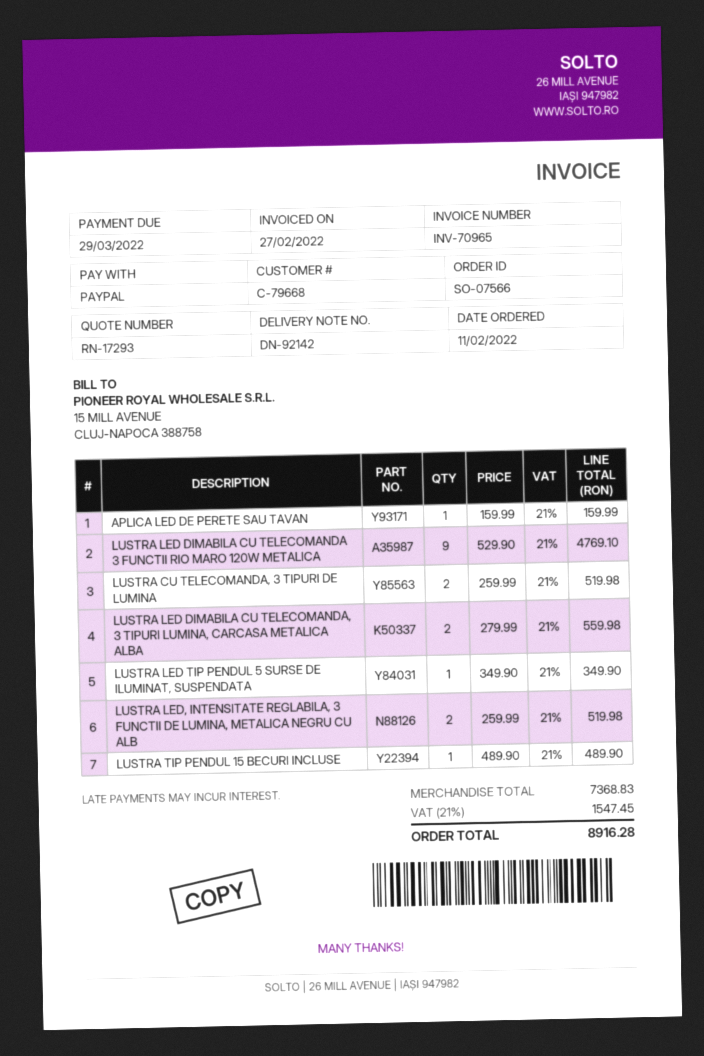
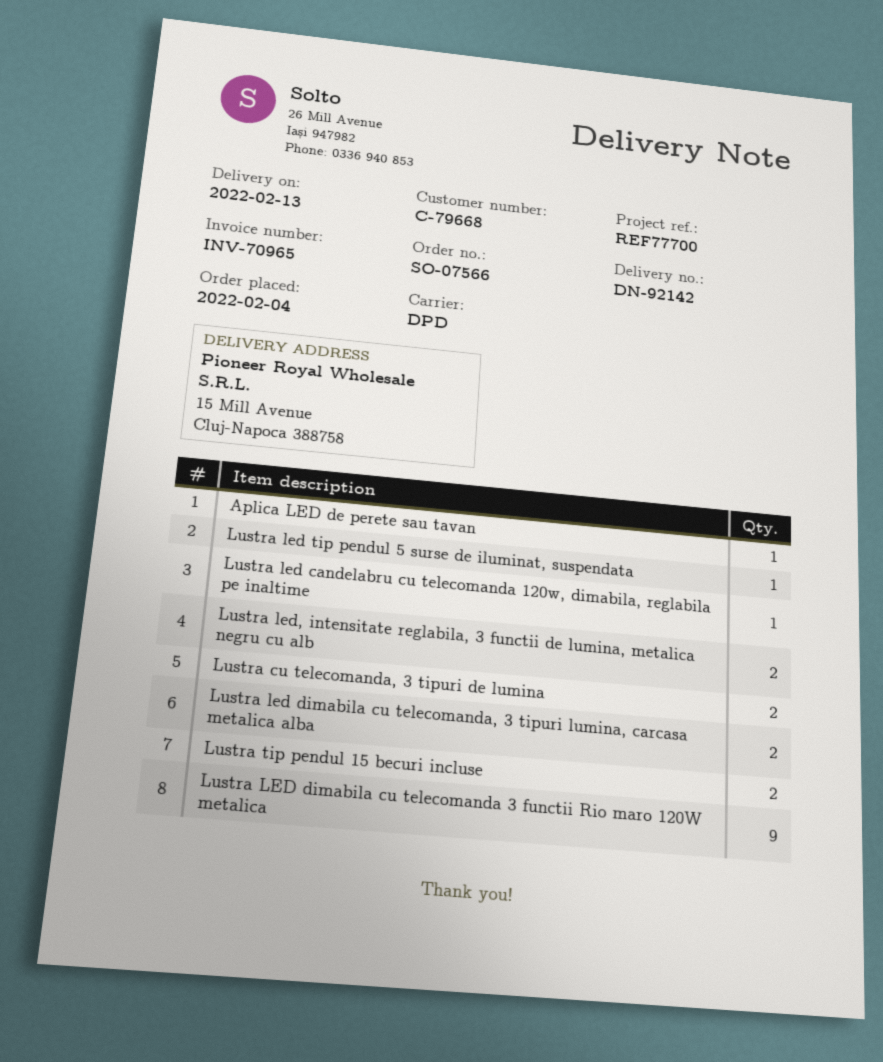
order date: 2022-02-11 -> 2022-02-04
LUSTRA TIP PENDUL 15 BECURI INCLUSE: 1 -> 2
Lustra led candelabru cu telecomanda 120w, dimabila, reglabila pe inaltime: none -> 1

